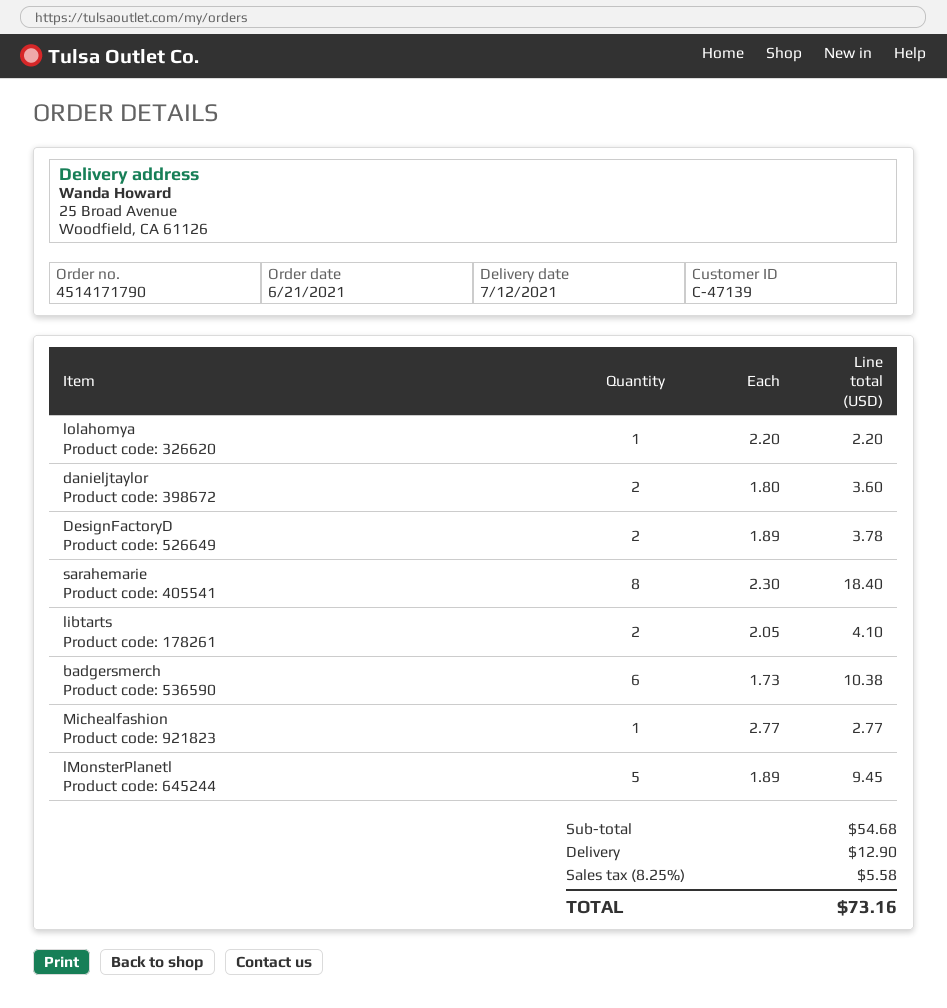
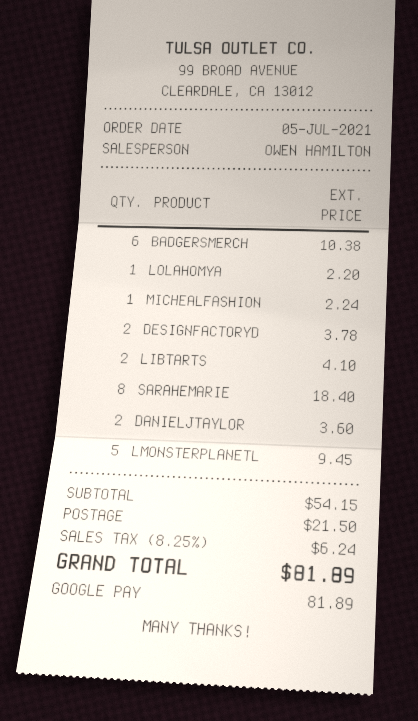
order date: 2021-06-21 -> 2021-07-05
Michealfashion: 1 for 2.77 -> 1 for 2.24
subtotal: 54.68 -> 54.15
shipping: 12.90 -> 21.50
tax: 8.25% = 5.58 -> 8.25% = 6.24
total: 73.16 -> 81.89

